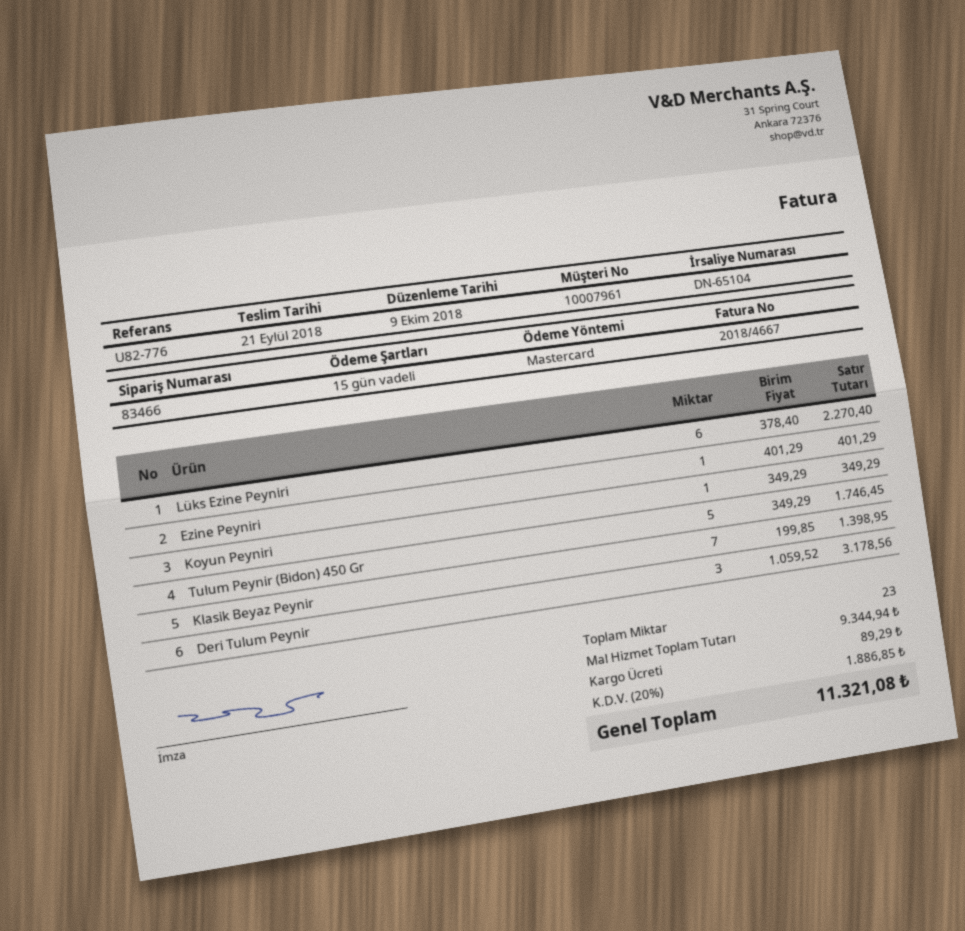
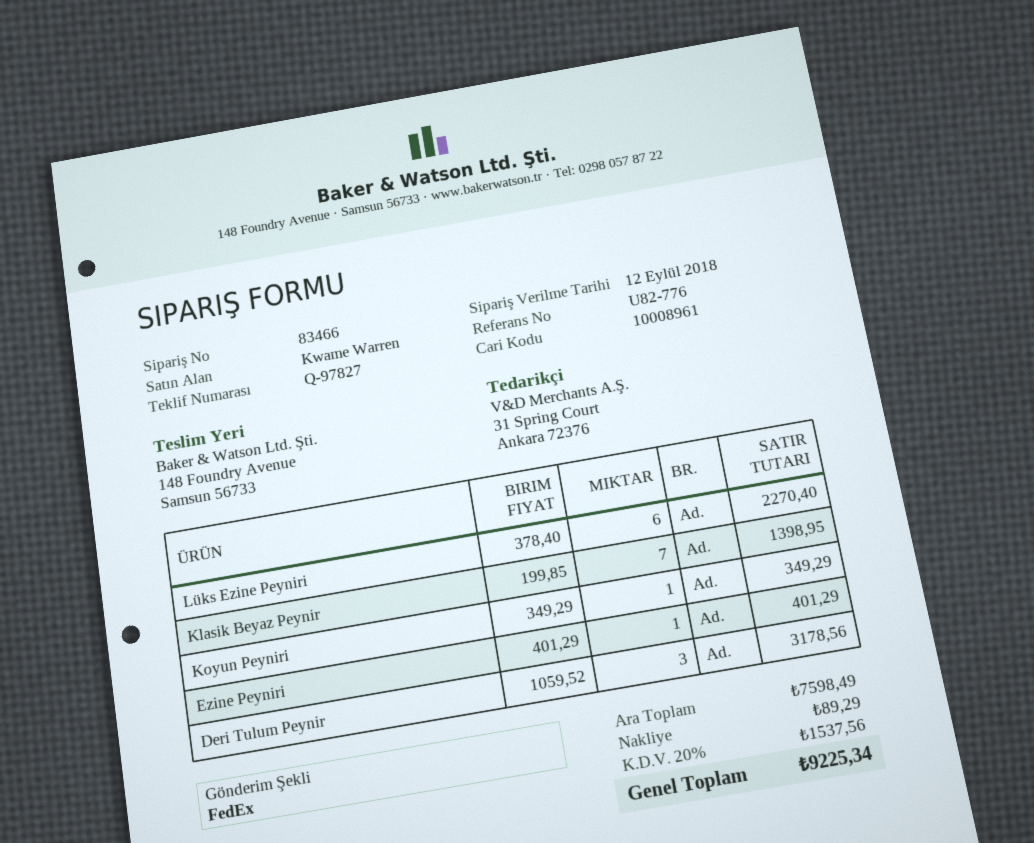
customer number: 10007961 -> 10008961
Tulum Peynir (Bidon) 450 Gr: 5 x 349.29 = 1746.45 -> none
subtotal: 9344.94 -> 7598.49
tax: 20% = 1886.85 -> 20% = 1537.56
total: 11321.08 -> 9225.34

